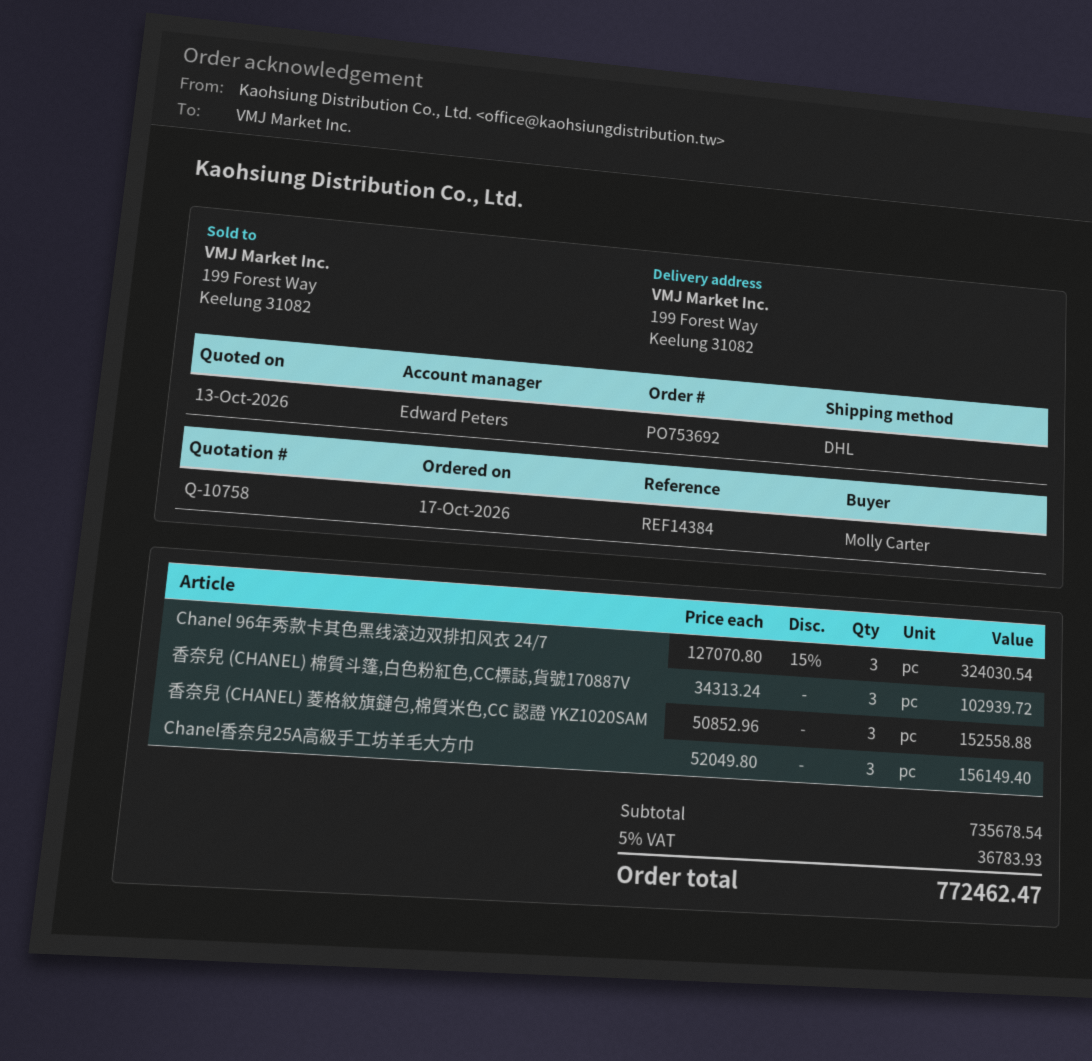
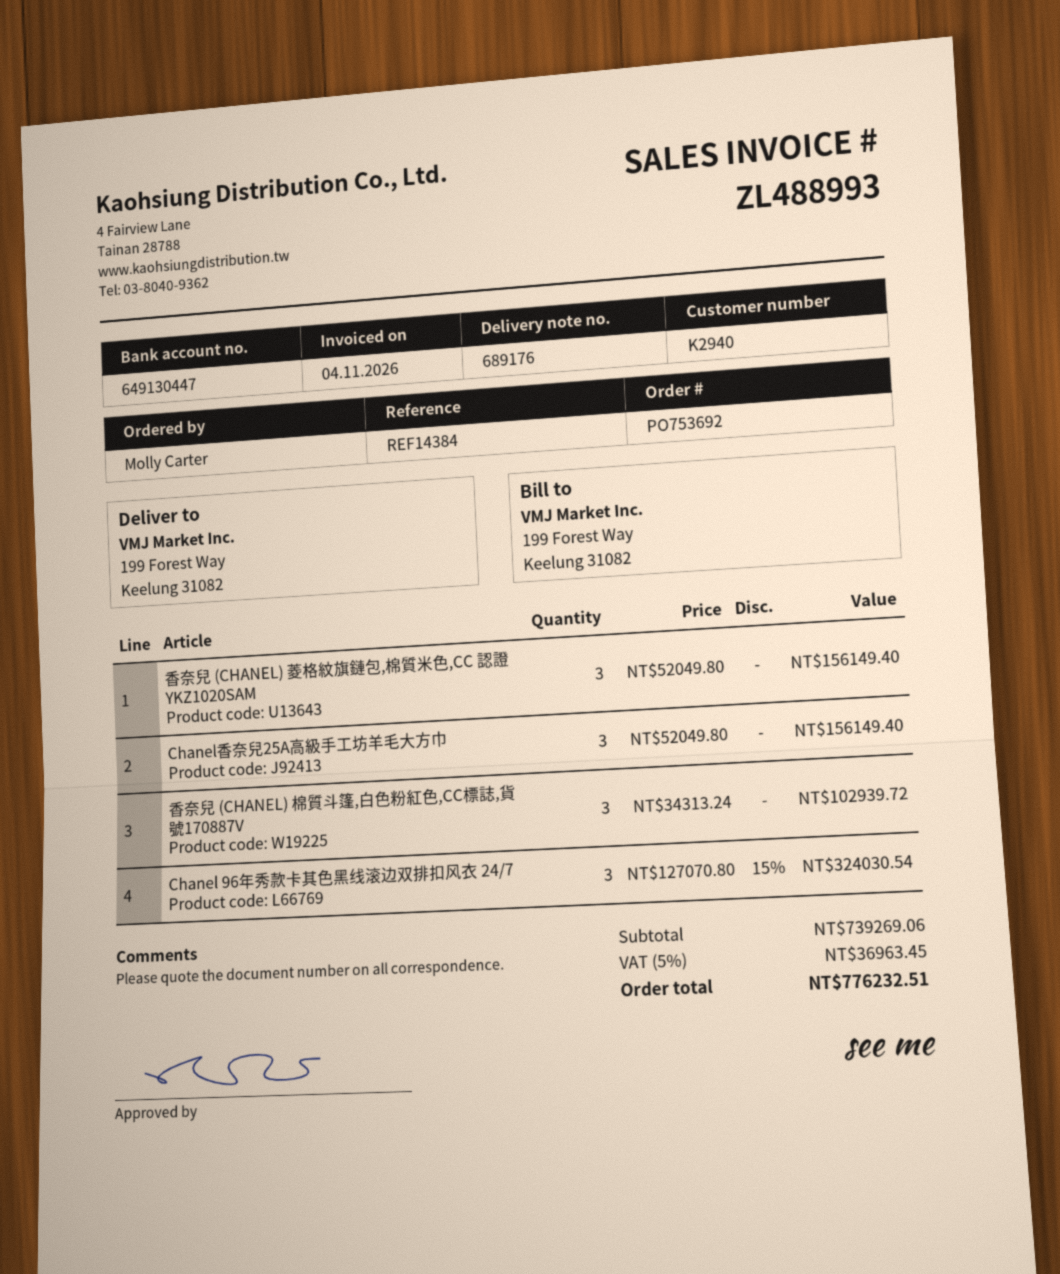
香奈兒 (CHANEL) 菱格紋旗鏈包,棉質米色,CC 認證 YKZ1020SAM: 3 x 50852.96 = 152558.88 -> 3 x 52049.80 = 156149.40
subtotal: 735678.54 -> 739269.06
tax: 5% = 36783.93 -> 5% = 36963.45
total: 772462.47 -> 776232.51

